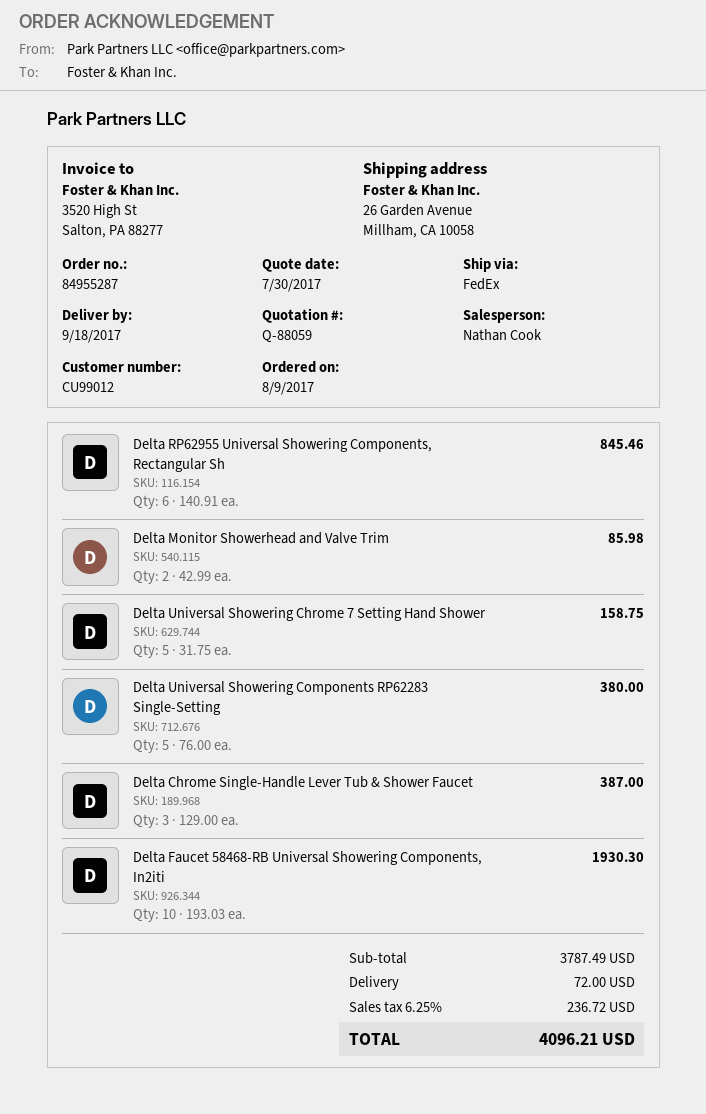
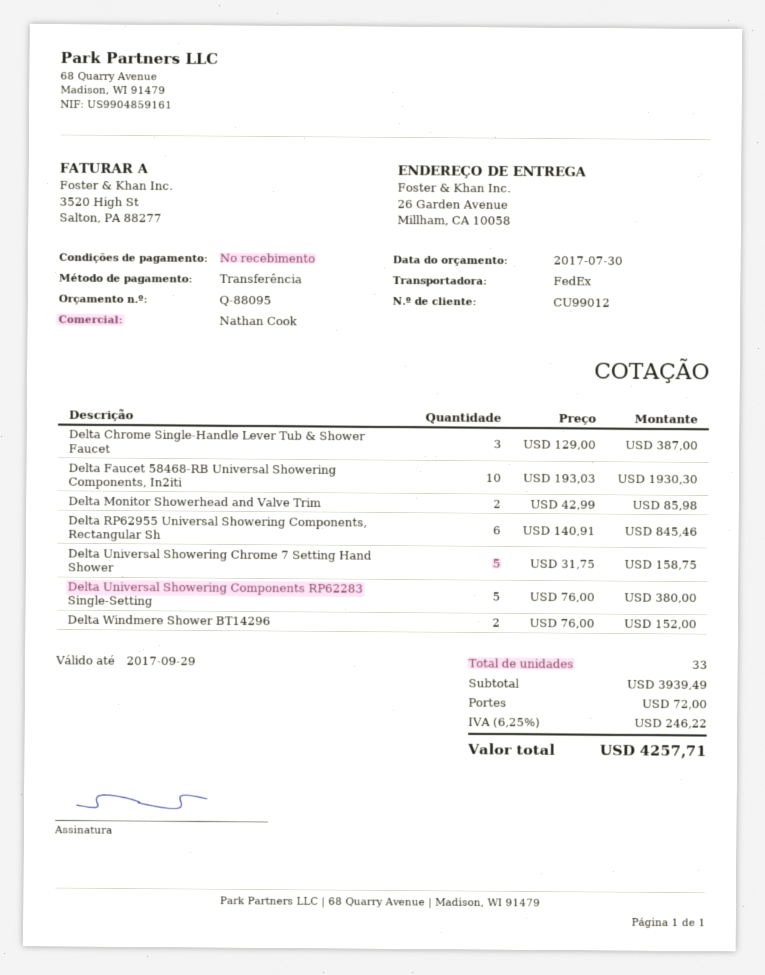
quote number: Q-88059 -> Q-88095
Delta Windmere Shower BT14296: none -> 2 x 76.00 = 152.00
subtotal: 3787.49 -> 3939.49
tax: 6.25% = 236.72 -> 6.25% = 246.22
total: 4096.21 -> 4257.71

